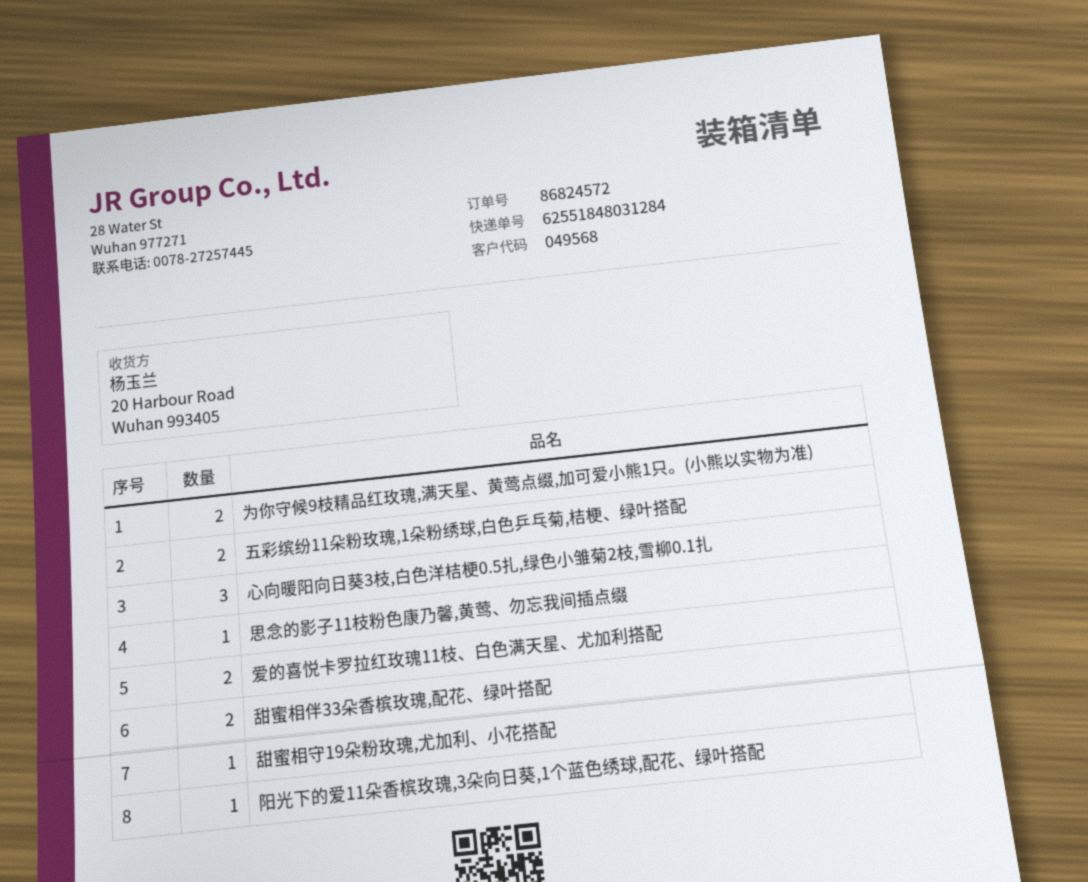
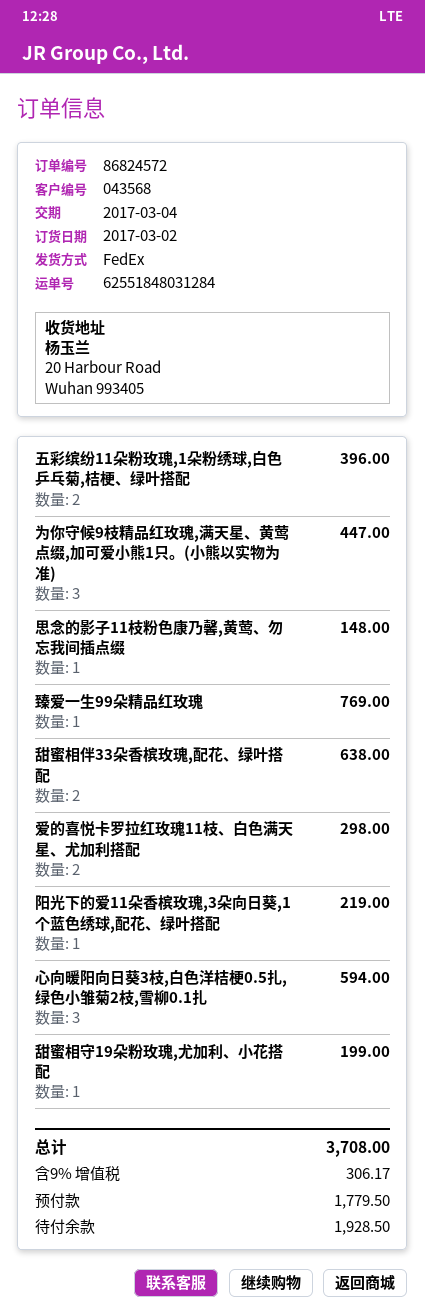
customer number: 049568 -> 043568
为你守候9枝精品红玫瑰,满天星、黄莺点缀,加可爱小熊1只。(小熊以实物为准): 2 -> 3
臻爱一生99朵精品红玫瑰: none -> 1

